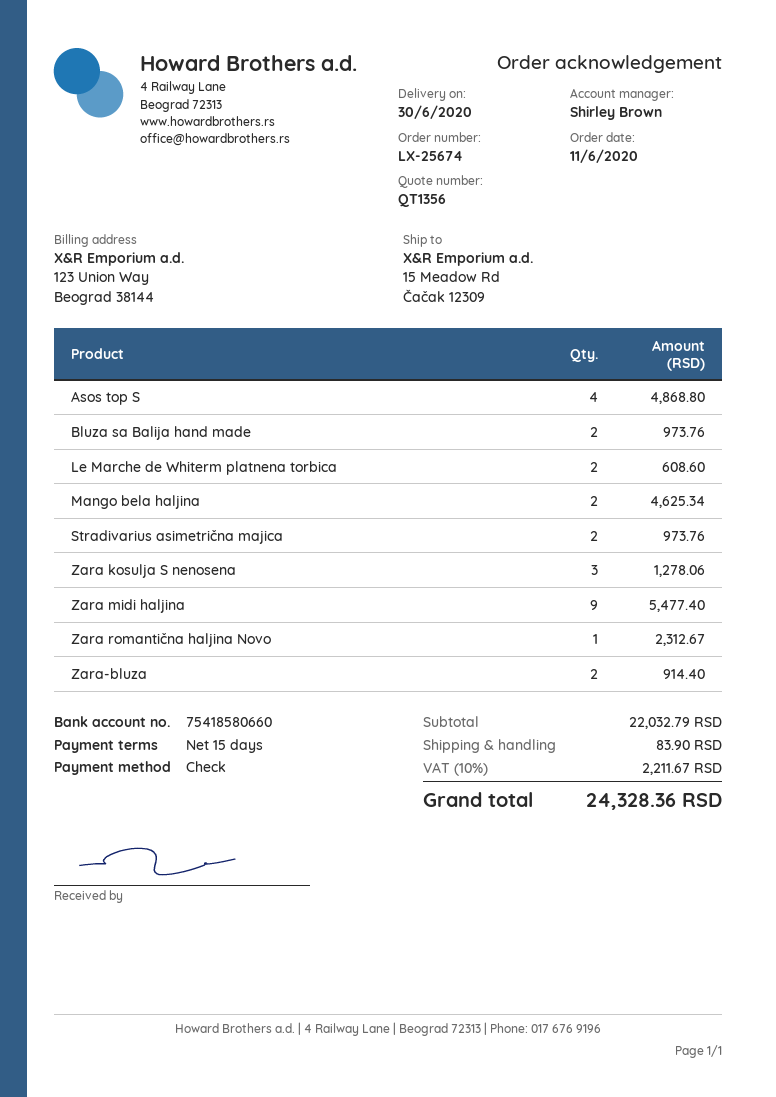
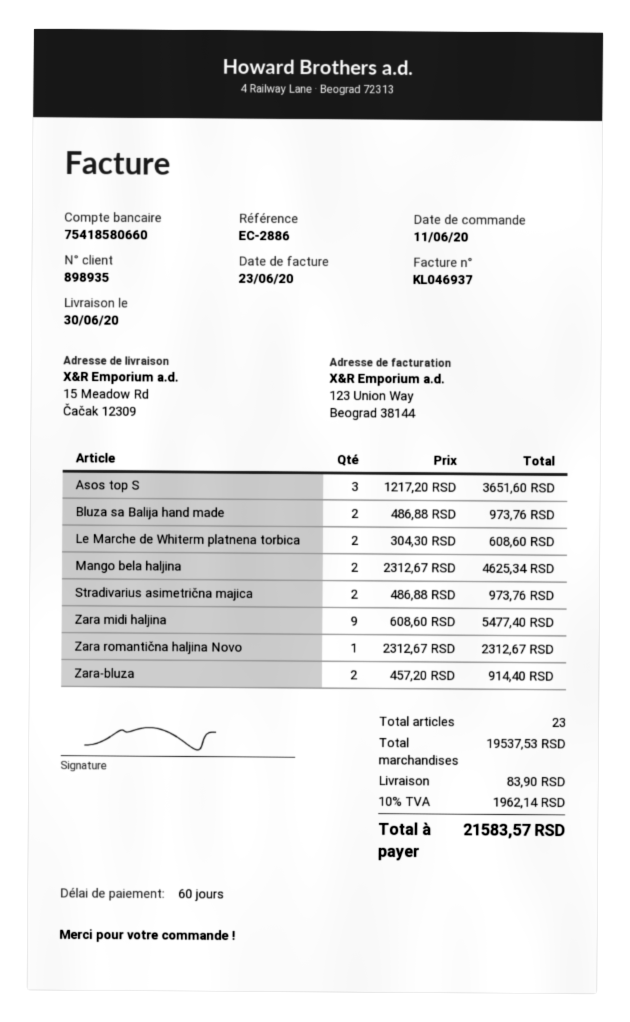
payment terms: 15 days -> 60 days
Asos top S: 4 for 4868.80 -> 3 for 3651.60
Zara kosulja S nenosena: 3 for 1278.06 -> none
subtotal: 22032.79 -> 19537.53
tax: 10% = 2211.67 -> 10% = 1962.14
total: 24328.36 -> 21583.57

